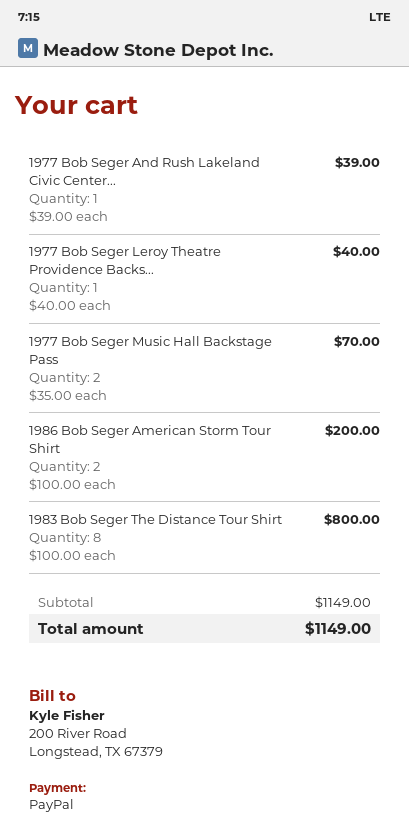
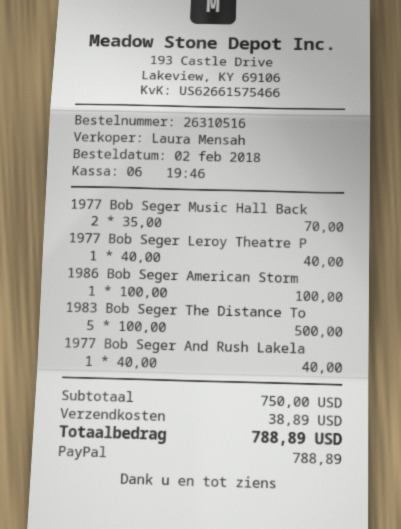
1977 Bob Seger And Rush Lakeland Civic Center...: 1 x 39.00 = 39.00 -> 1 x 40.00 = 40.00
1986 Bob Seger American Storm Tour Shirt: 2 x 100.00 = 200.00 -> 1 x 100.00 = 100.00
1983 Bob Seger The Distance Tour Shirt: 8 x 100.00 = 800.00 -> 5 x 100.00 = 500.00
subtotal: 1149.00 -> 750.00
shipping: none -> 38.89
total: 1149.00 -> 788.89

